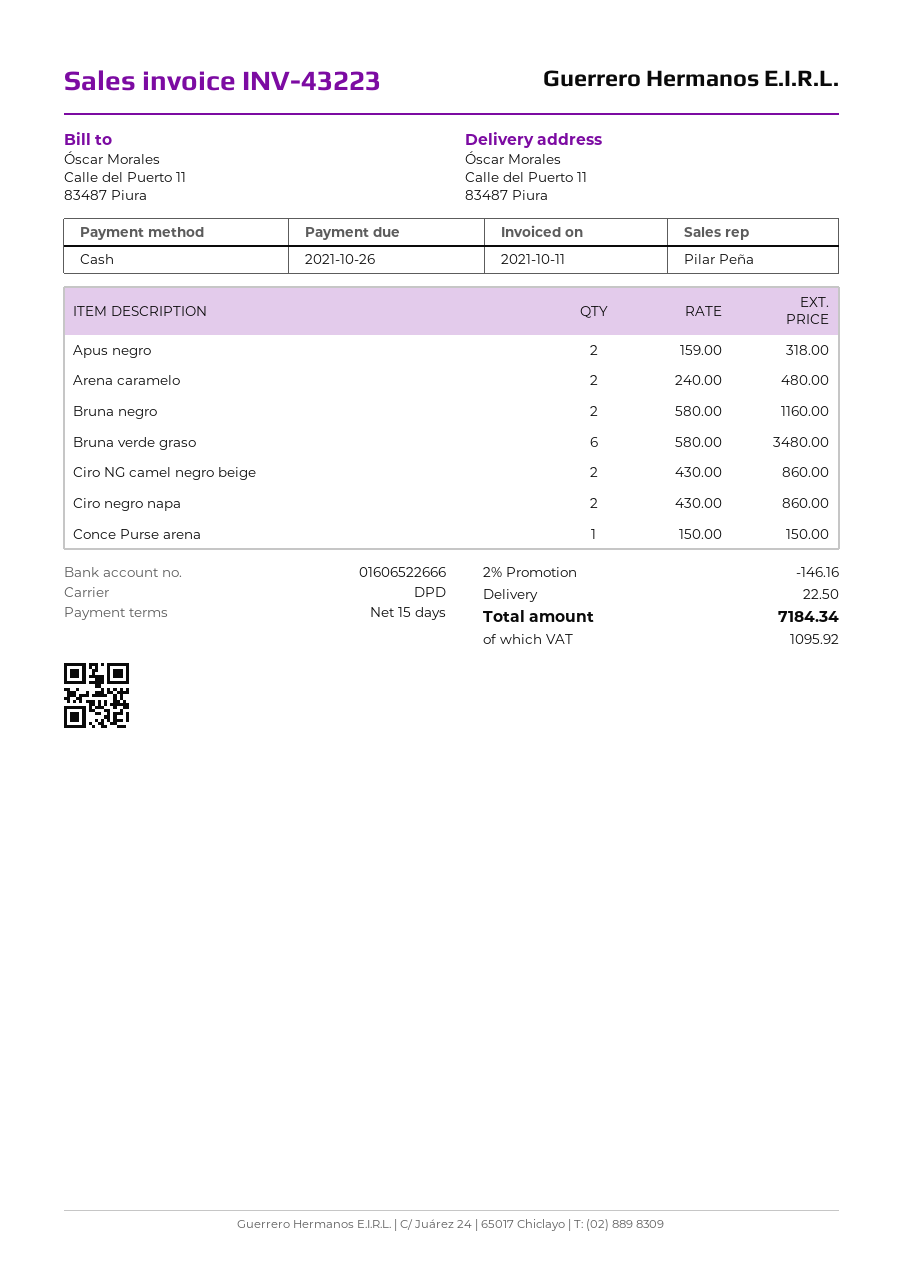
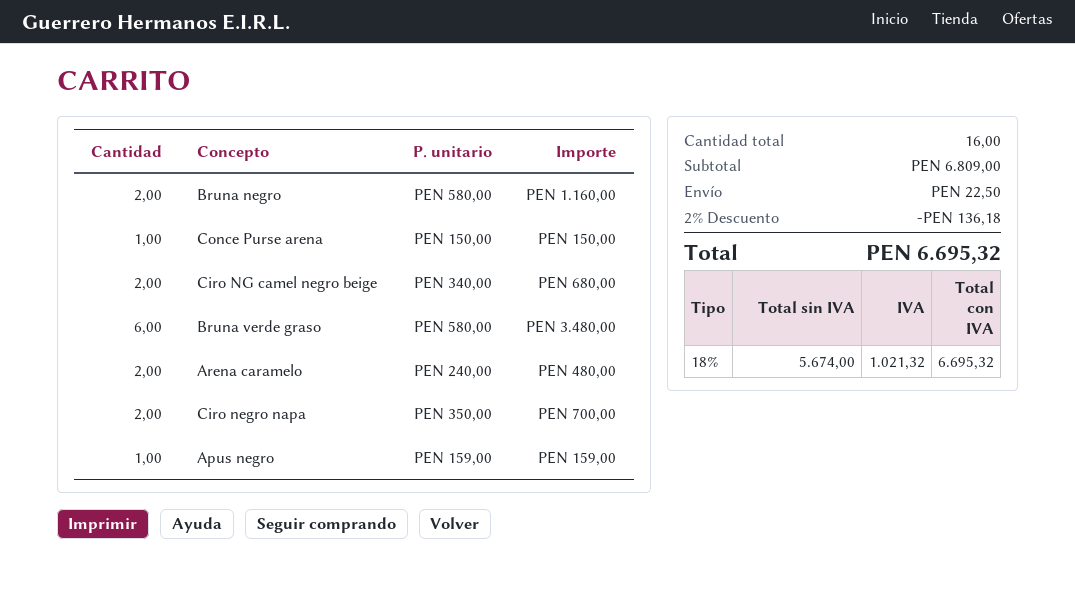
Apus negro: 2 x 159.00 = 318.00 -> 1 x 159.00 = 159.00
Ciro NG camel negro beige: 2 x 430.00 = 860.00 -> 2 x 340.00 = 680.00
Ciro negro napa: 2 x 430.00 = 860.00 -> 2 x 350.00 = 700.00
discount: 2% = 146.16 -> 2% = 136.18
tax: 1095.92 -> 1021.32
total: 7184.34 -> 6695.32

